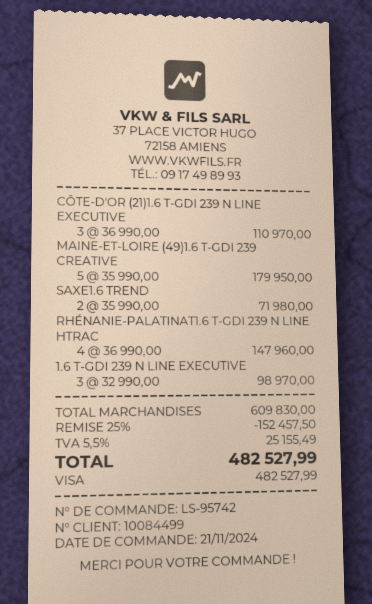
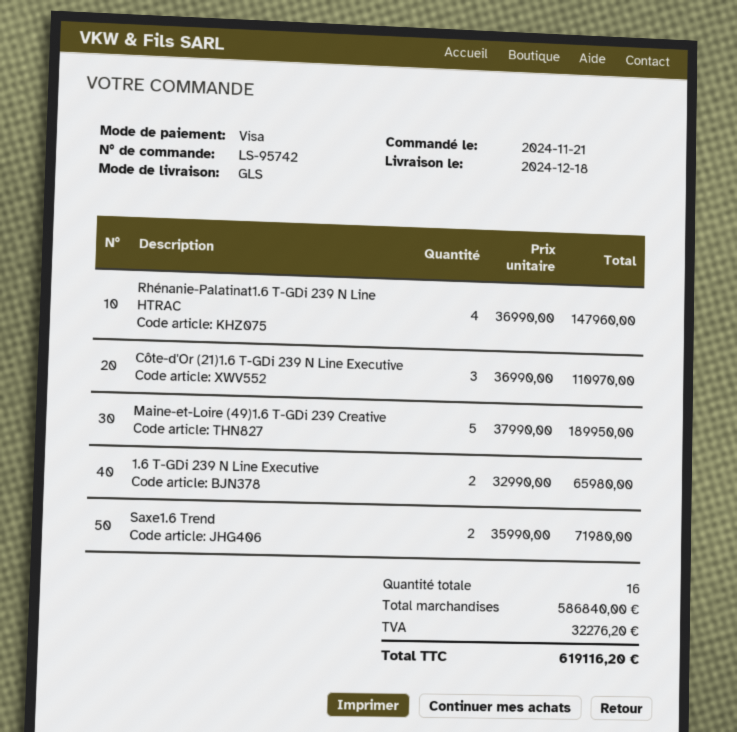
MAINE-ET-LOIRE (49)1.6 T-GDI 239 CREATIVE: 5 x 35990.00 = 179950.00 -> 5 x 37990.00 = 189950.00
1.6 T-GDI 239 N LINE EXECUTIVE: 3 x 32990.00 = 98970.00 -> 2 x 32990.00 = 65980.00
subtotal: 609830.00 -> 586840.00
discount: 25% = 152457.50 -> none
tax: 25155.49 -> 32276.20
total: 482527.99 -> 619116.20

